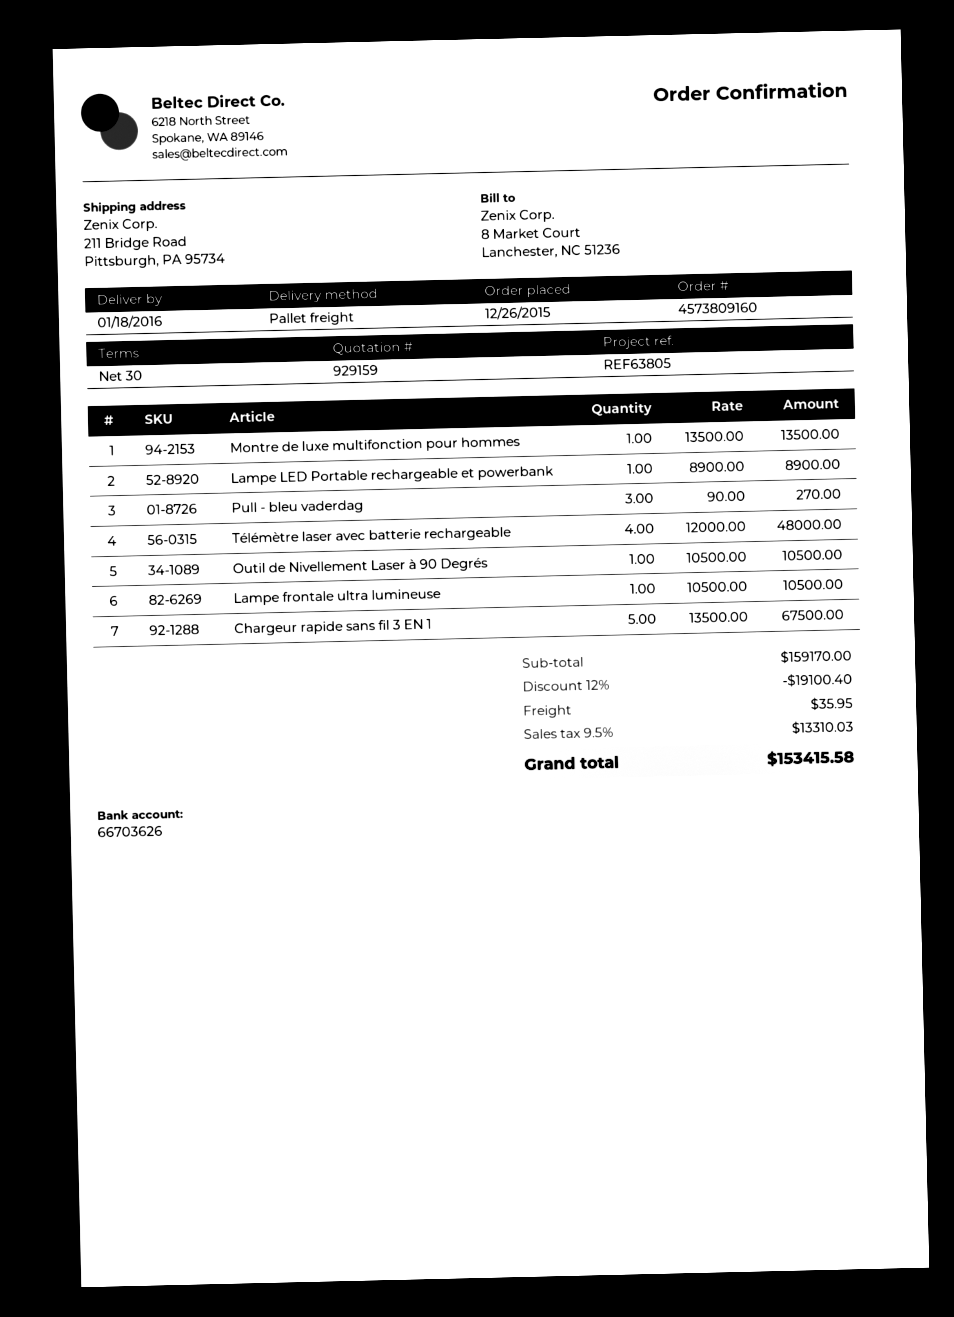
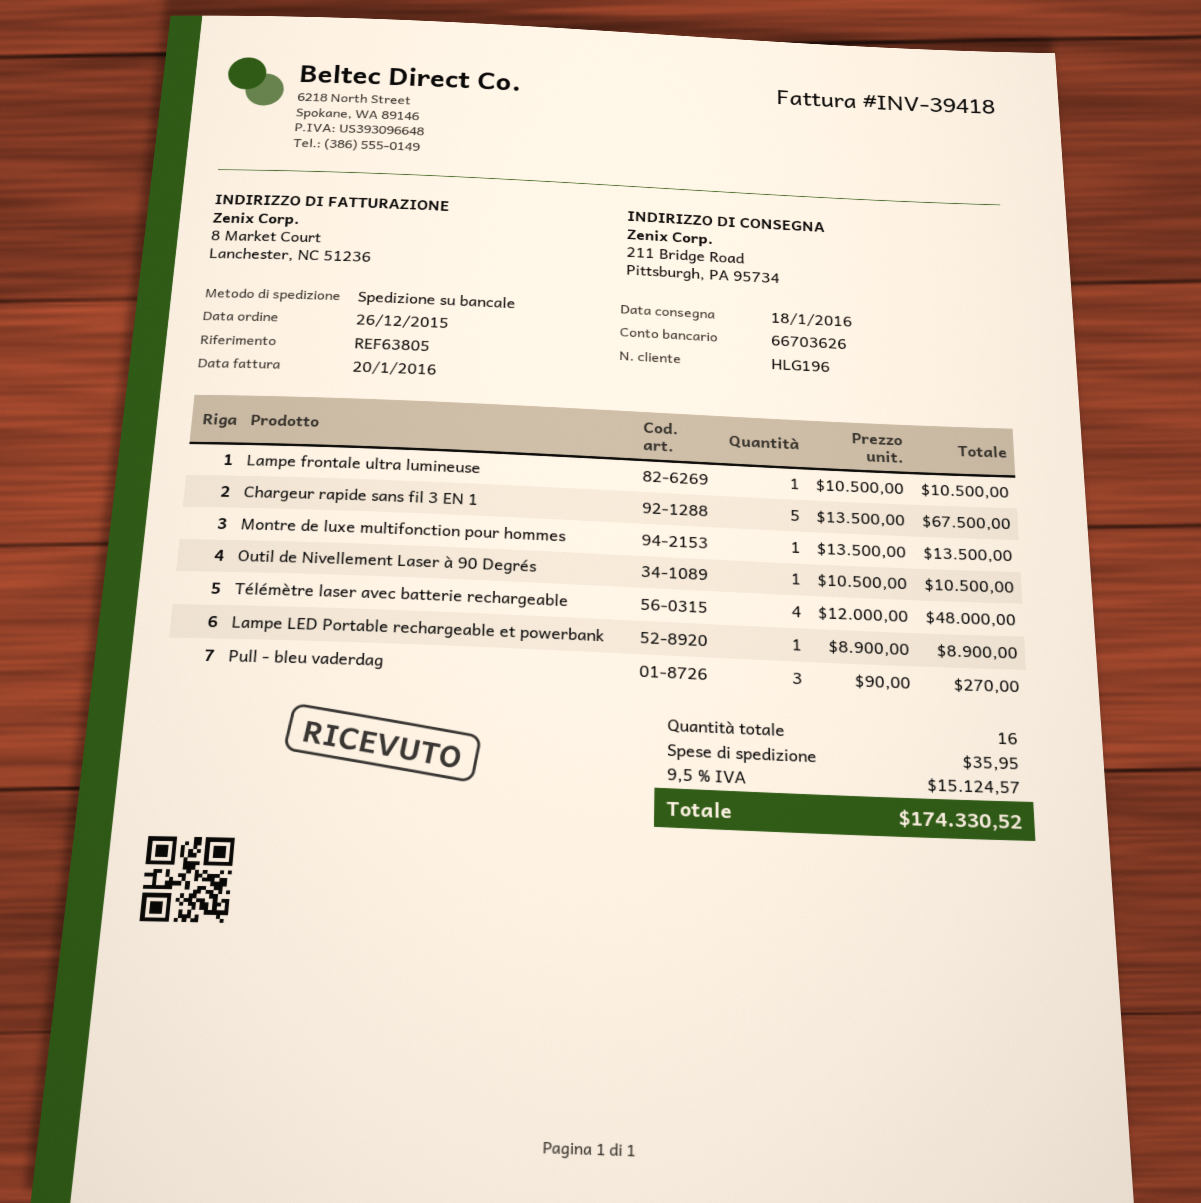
discount: 12% = 19100.40 -> none
tax: 9.5% = 13310.03 -> 9.5% = 15124.57
total: 153415.58 -> 174330.52

